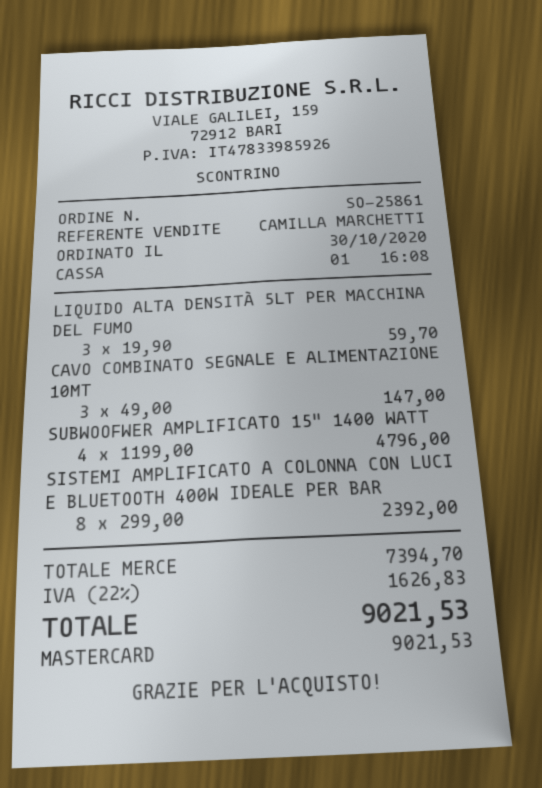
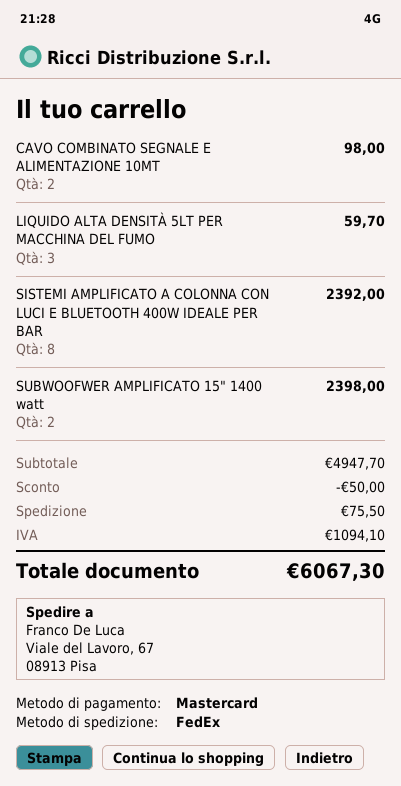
CAVO COMBINATO SEGNALE E ALIMENTAZIONE 10MT: 3 for 147.00 -> 2 for 98.00
SUBWOOFWER AMPLIFICATO 15" 1400 WATT: 4 for 4796.00 -> 2 for 2398.00
subtotal: 7394.70 -> 4947.70
discount: none -> 50.00
shipping: none -> 75.50
tax: 1626.83 -> 1094.10
total: 9021.53 -> 6067.30

